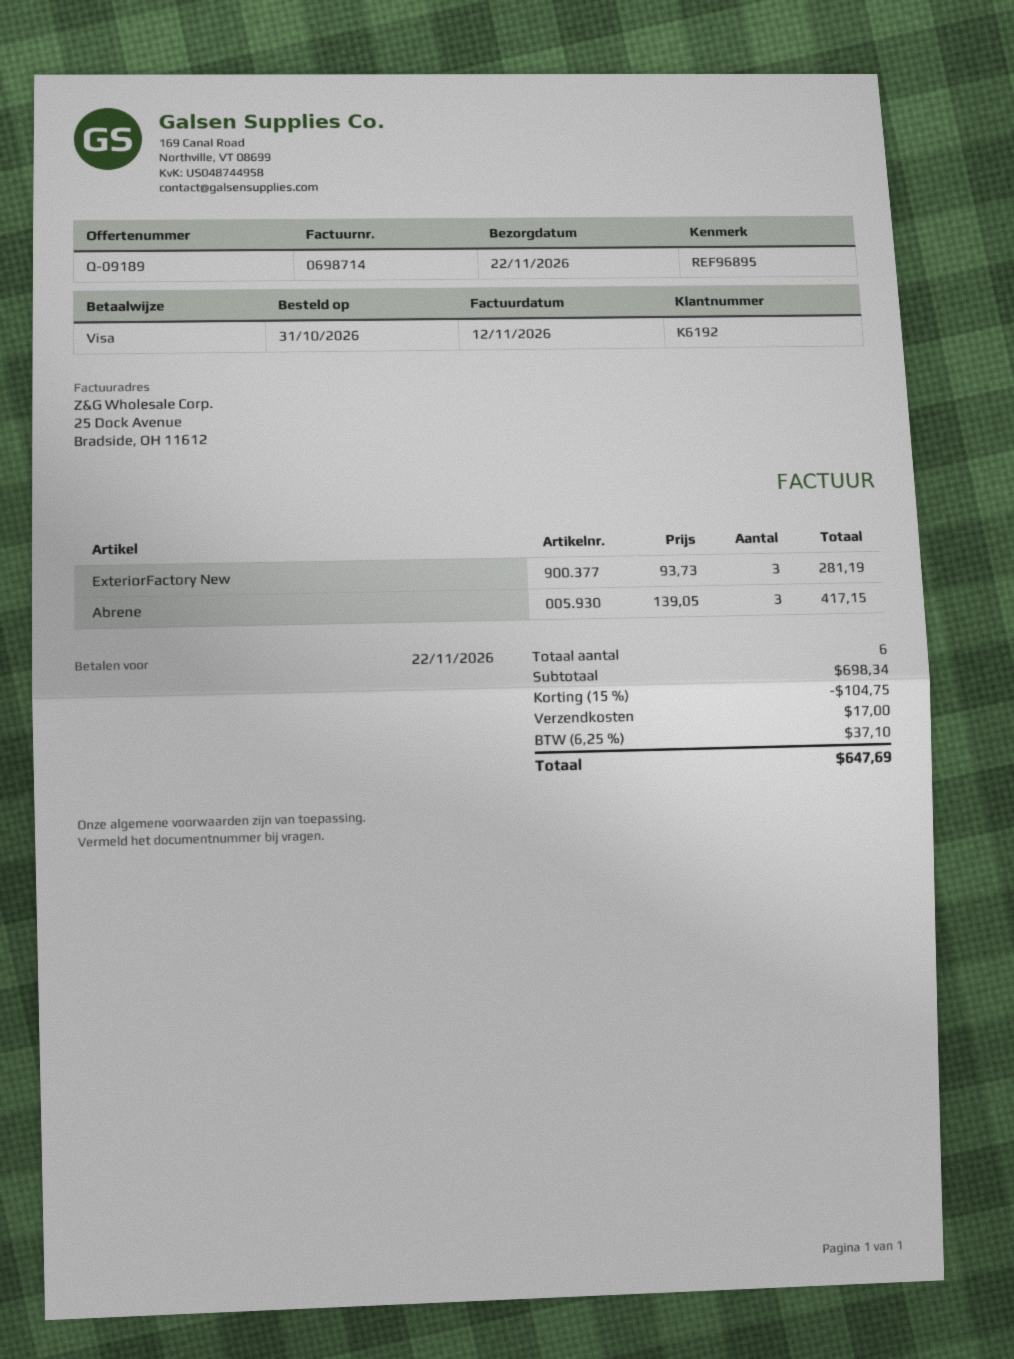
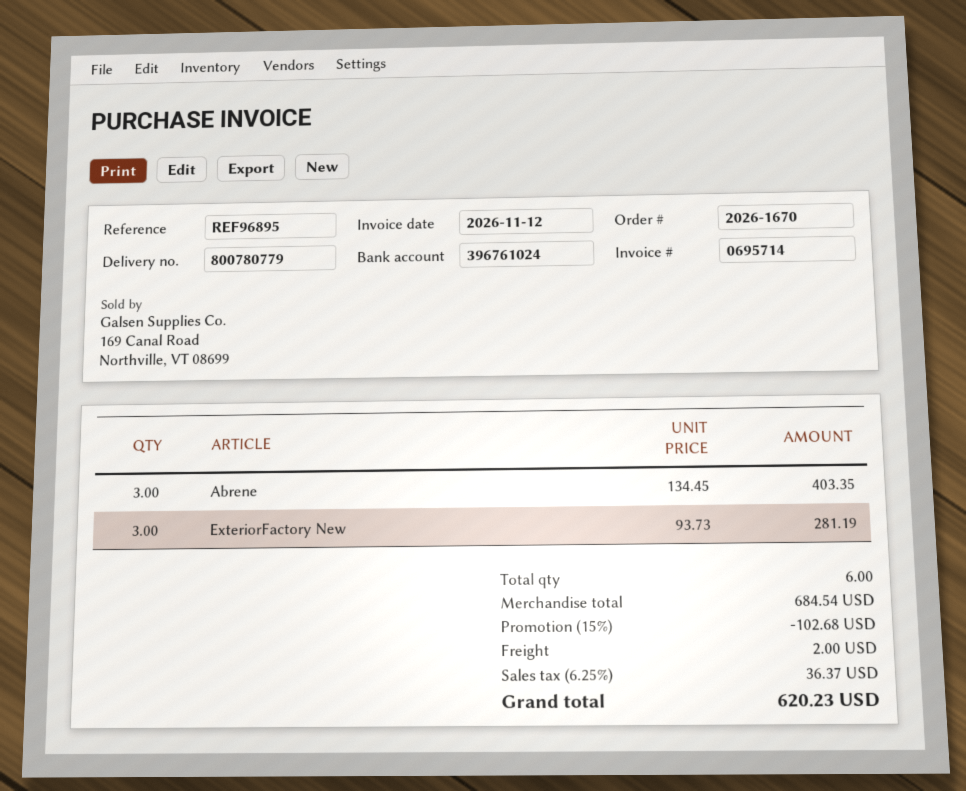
invoice number: 0698714 -> 0695714
Abrene: 3 x 139.05 = 417.15 -> 3 x 134.45 = 403.35
subtotal: 698.34 -> 684.54
discount: 15% = 104.75 -> 15% = 102.68
shipping: 17.00 -> 2.00
tax: 6.25% = 37.10 -> 6.25% = 36.37
total: 647.69 -> 620.23

